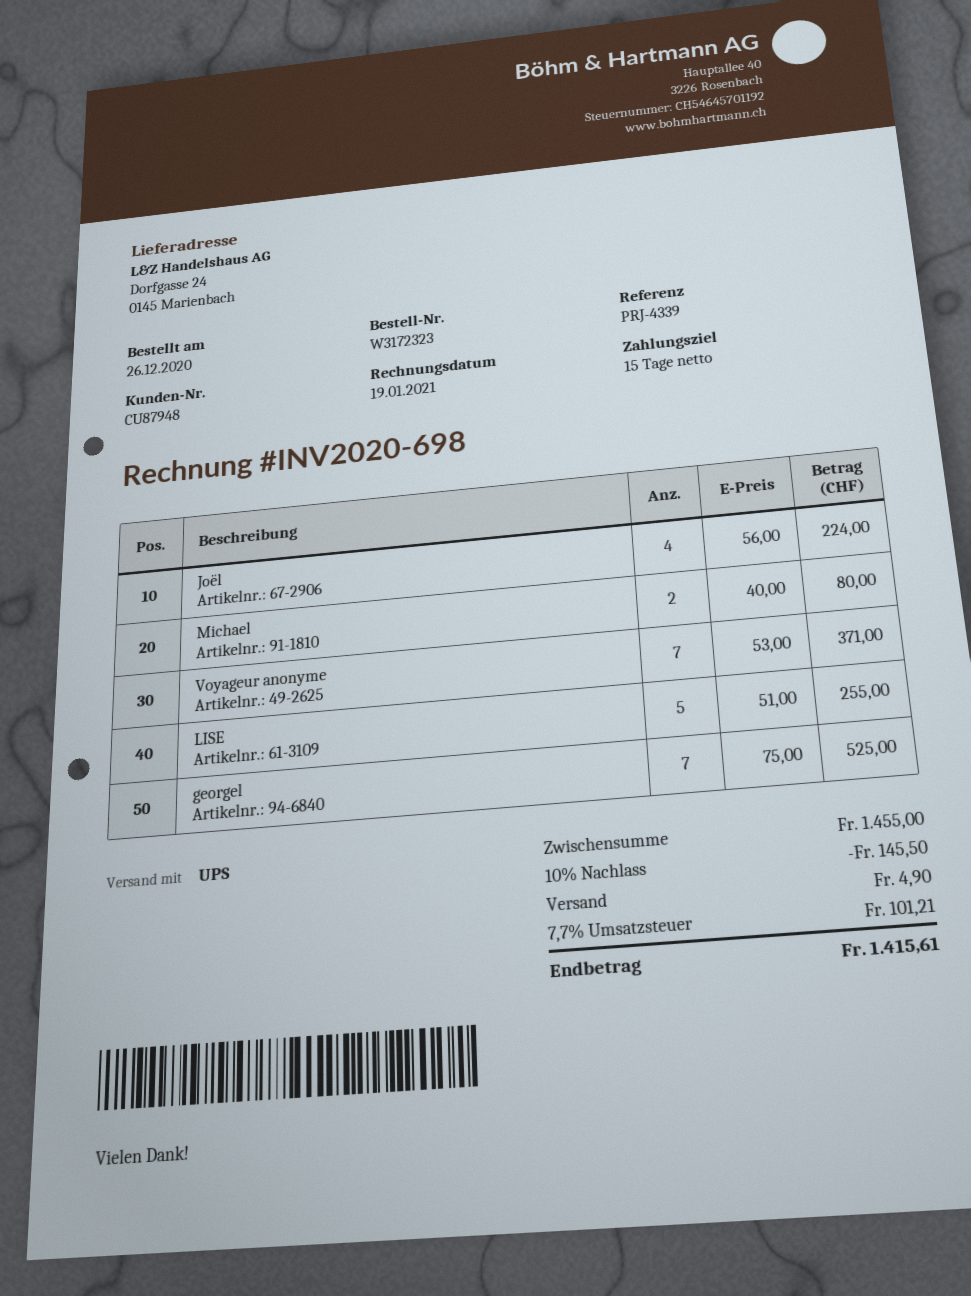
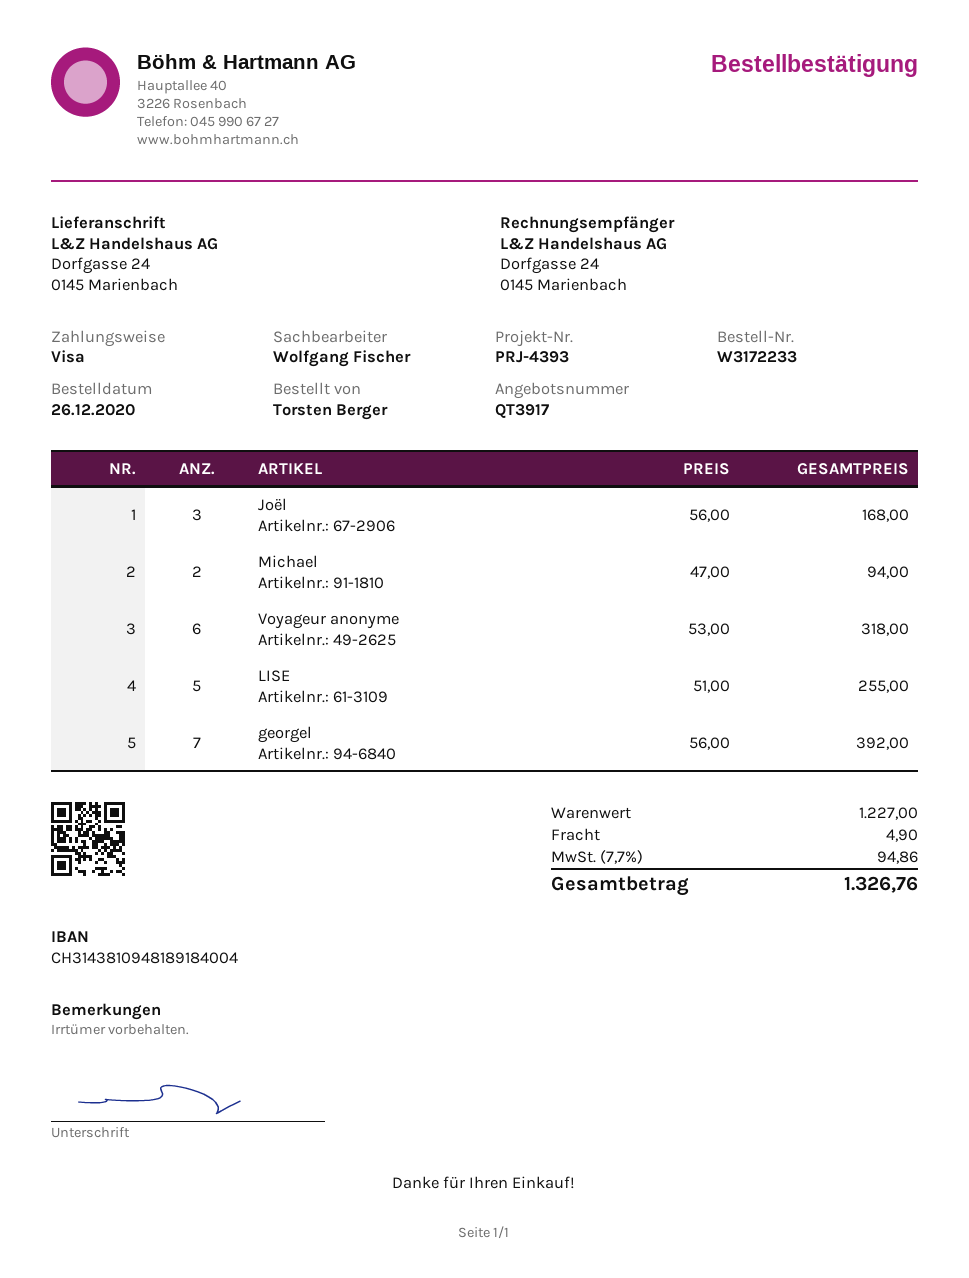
order number: W3172323 -> W3172233
reference: PRJ-4339 -> PRJ-4393
Joël: 4 x 56.00 = 224.00 -> 3 x 56.00 = 168.00
Michael: 2 x 40.00 = 80.00 -> 2 x 47.00 = 94.00
Voyageur anonyme: 7 x 53.00 = 371.00 -> 6 x 53.00 = 318.00
georgel: 7 x 75.00 = 525.00 -> 7 x 56.00 = 392.00
subtotal: 1455.00 -> 1227.00
discount: 10% = 145.50 -> none
tax: 7.7% = 101.21 -> 7.7% = 94.86
total: 1415.61 -> 1326.76

